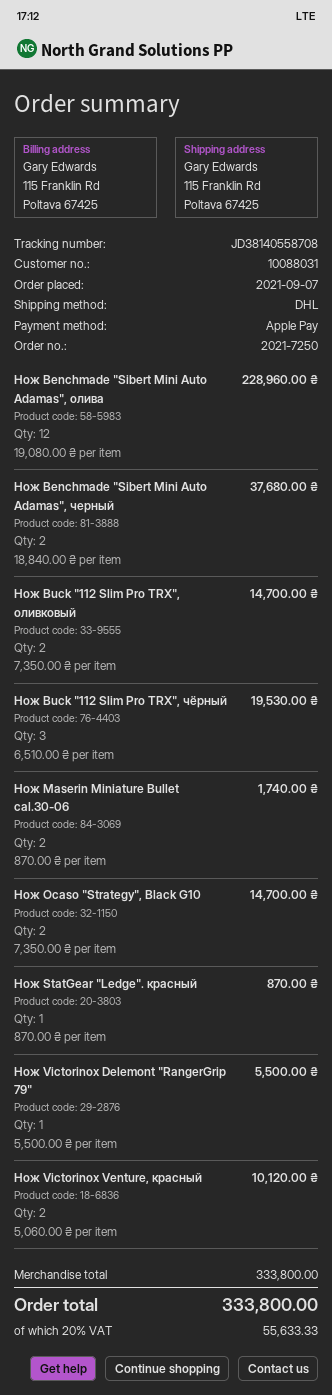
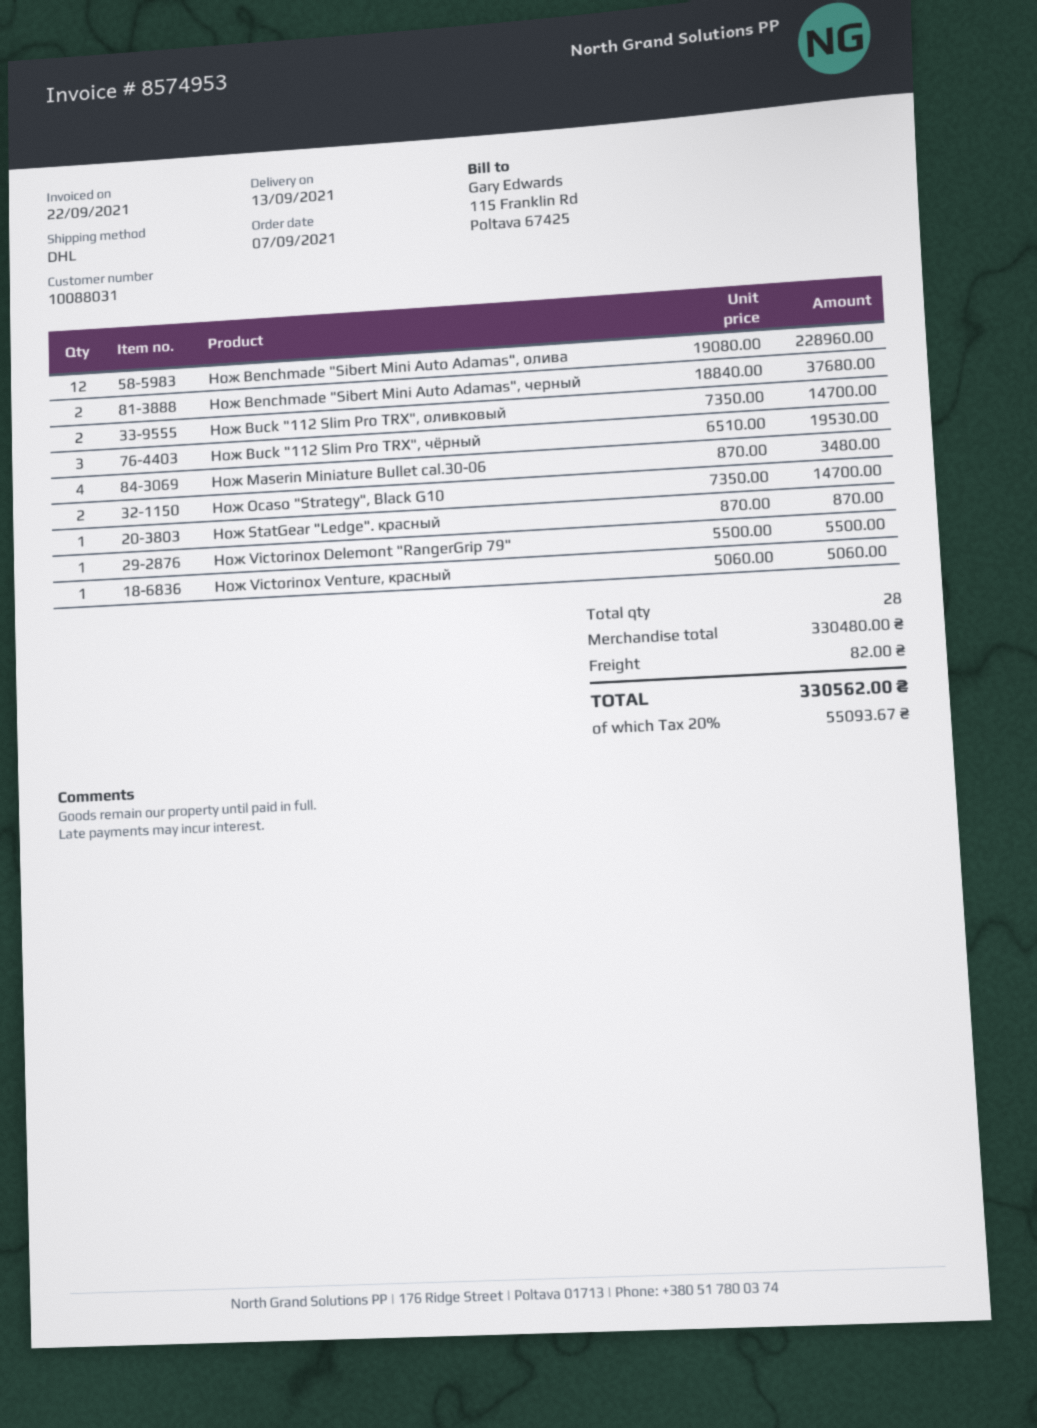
Нож Maserin Miniature Bullet cal.30-06: 2 x 870.00 = 1740.00 -> 4 x 870.00 = 3480.00
Нож Victorinox Venture, красный: 2 x 5060.00 = 10120.00 -> 1 x 5060.00 = 5060.00
subtotal: 333800.00 -> 330480.00
shipping: none -> 82.00
tax: 20% = 55633.33 -> 20% = 55093.67
total: 333800.00 -> 330562.00

